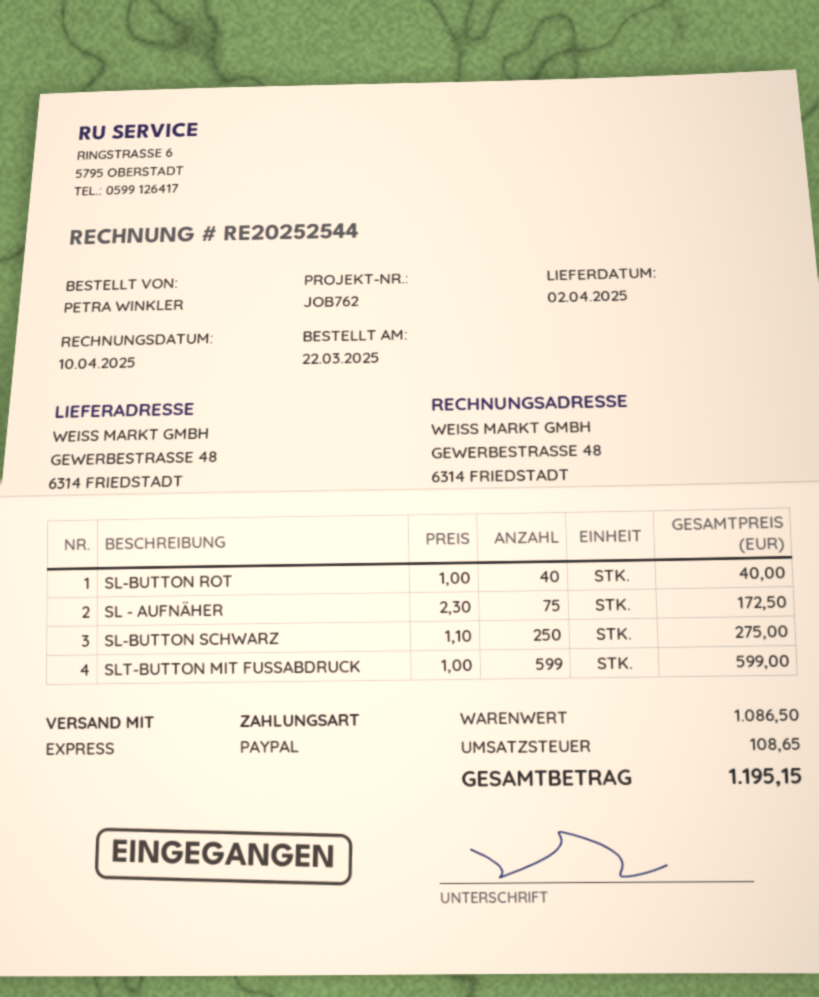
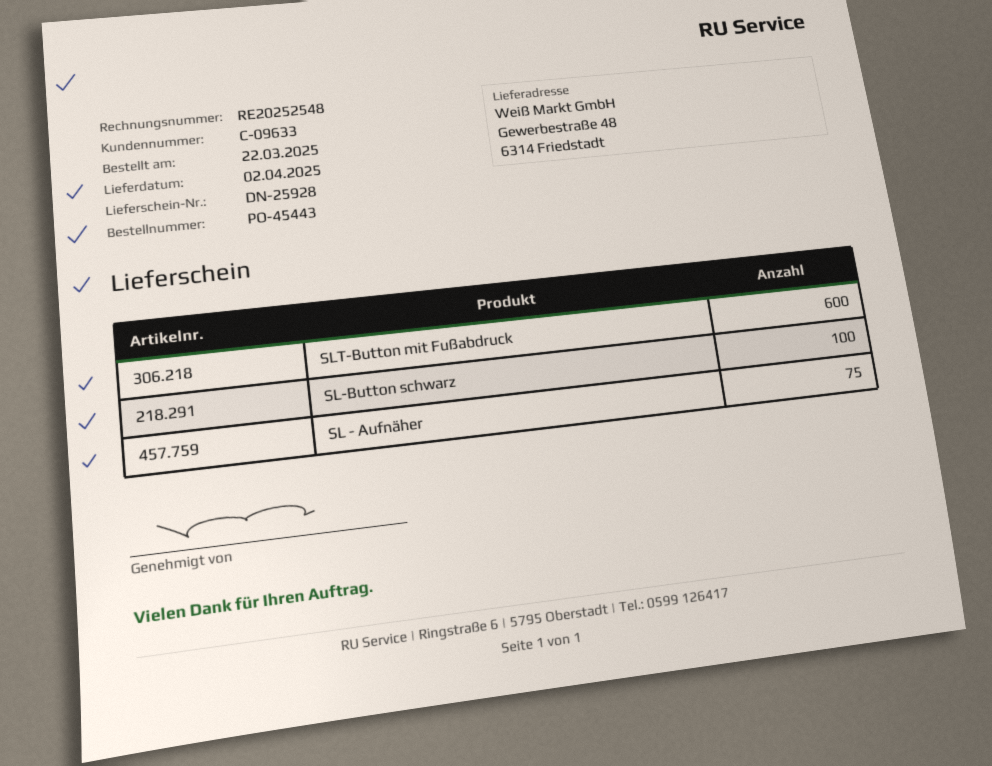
invoice number: RE20252544 -> RE20252548
SL-BUTTON ROT: 40 -> none
SL-BUTTON SCHWARZ: 250 -> 100
SLT-BUTTON MIT FUSSABDRUCK: 599 -> 600

